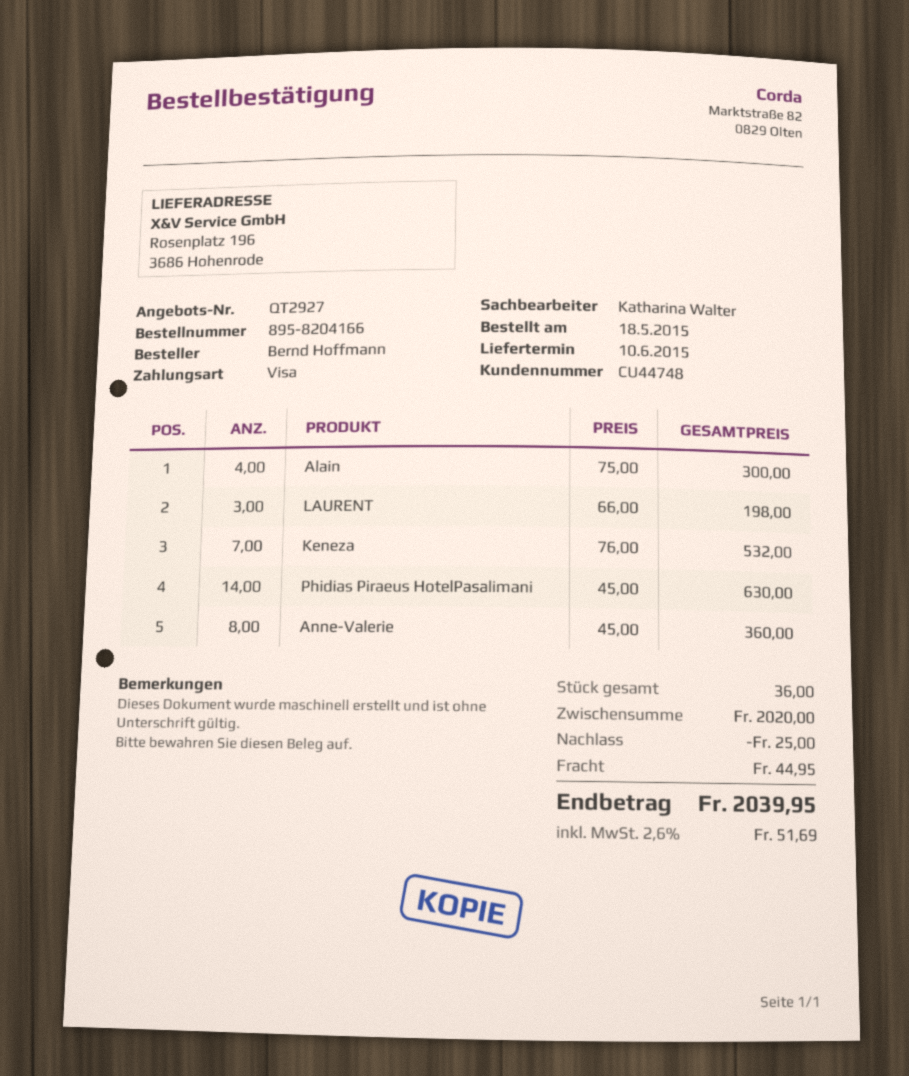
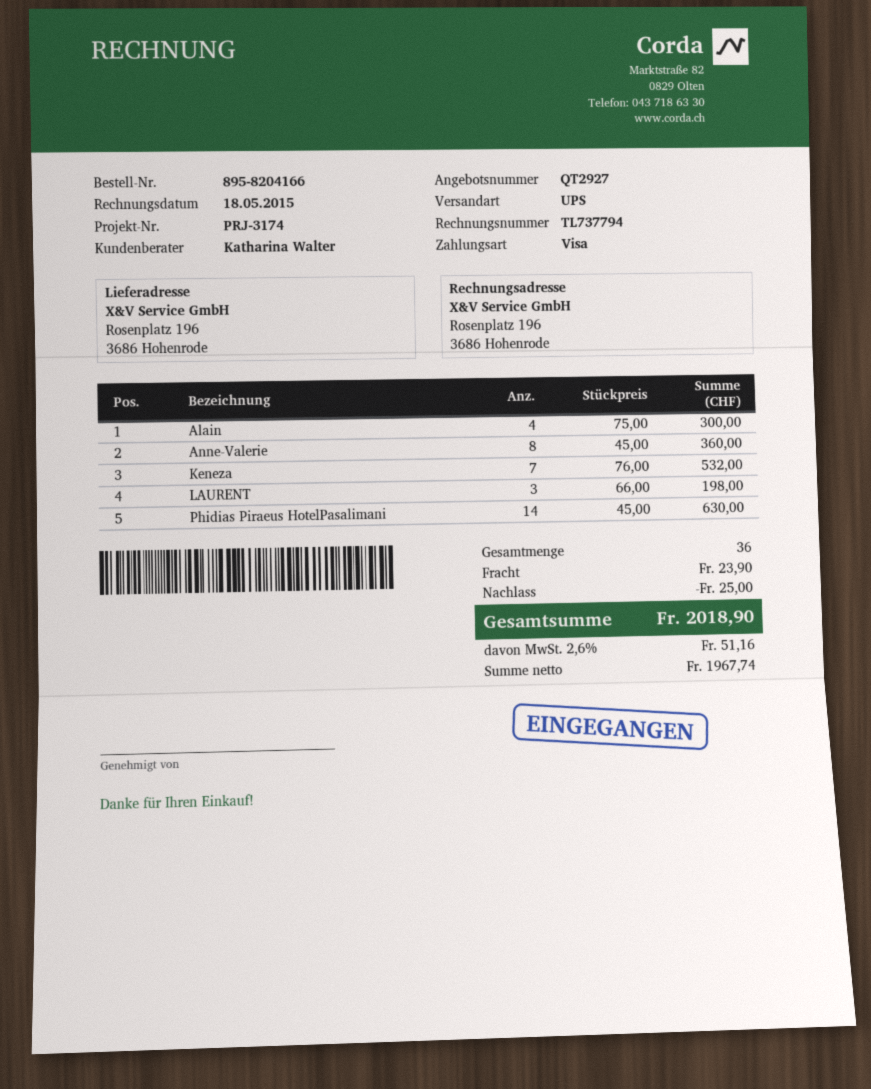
shipping: 44.95 -> 23.90
tax: 2.6% = 51.69 -> 2.6% = 51.16
total: 2039.95 -> 2018.90

